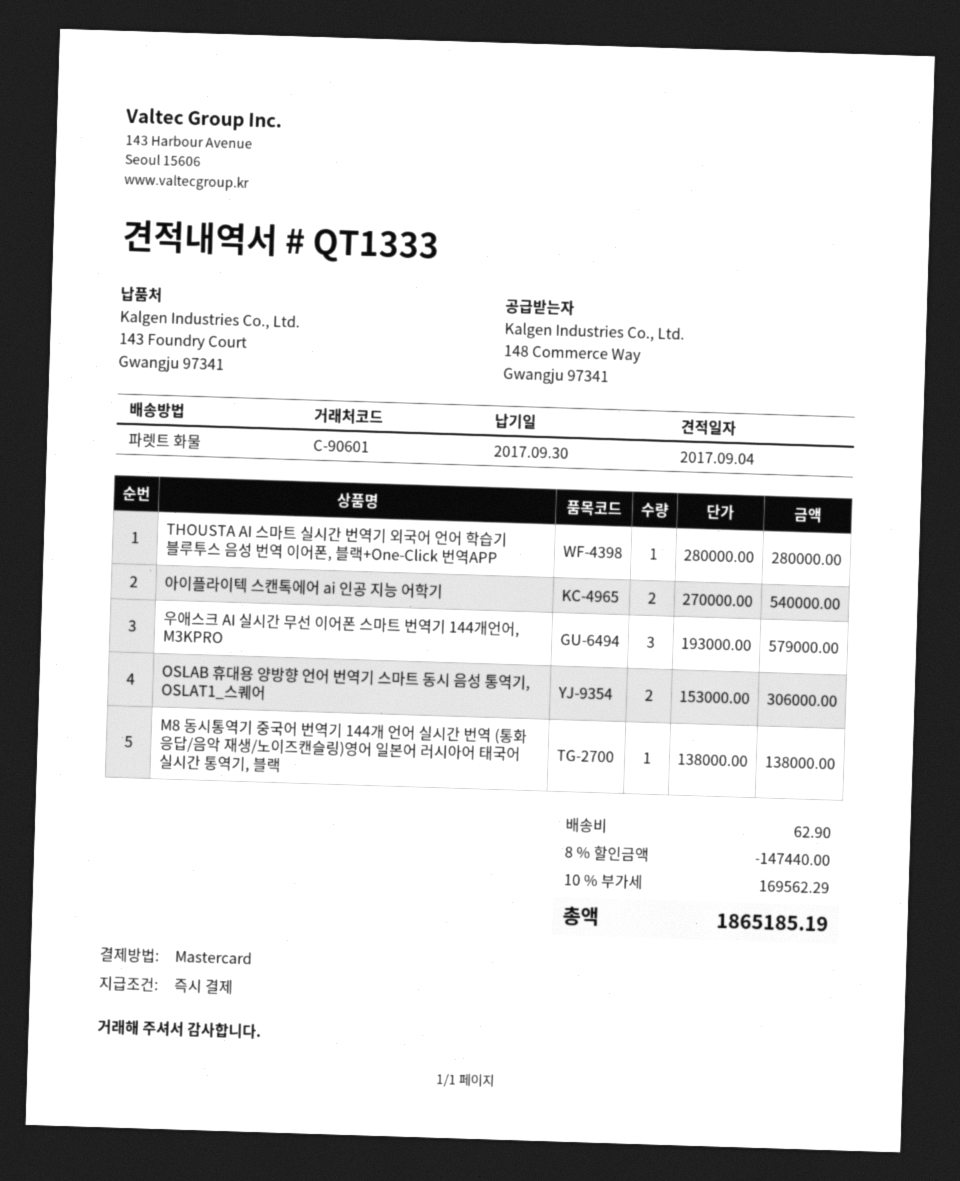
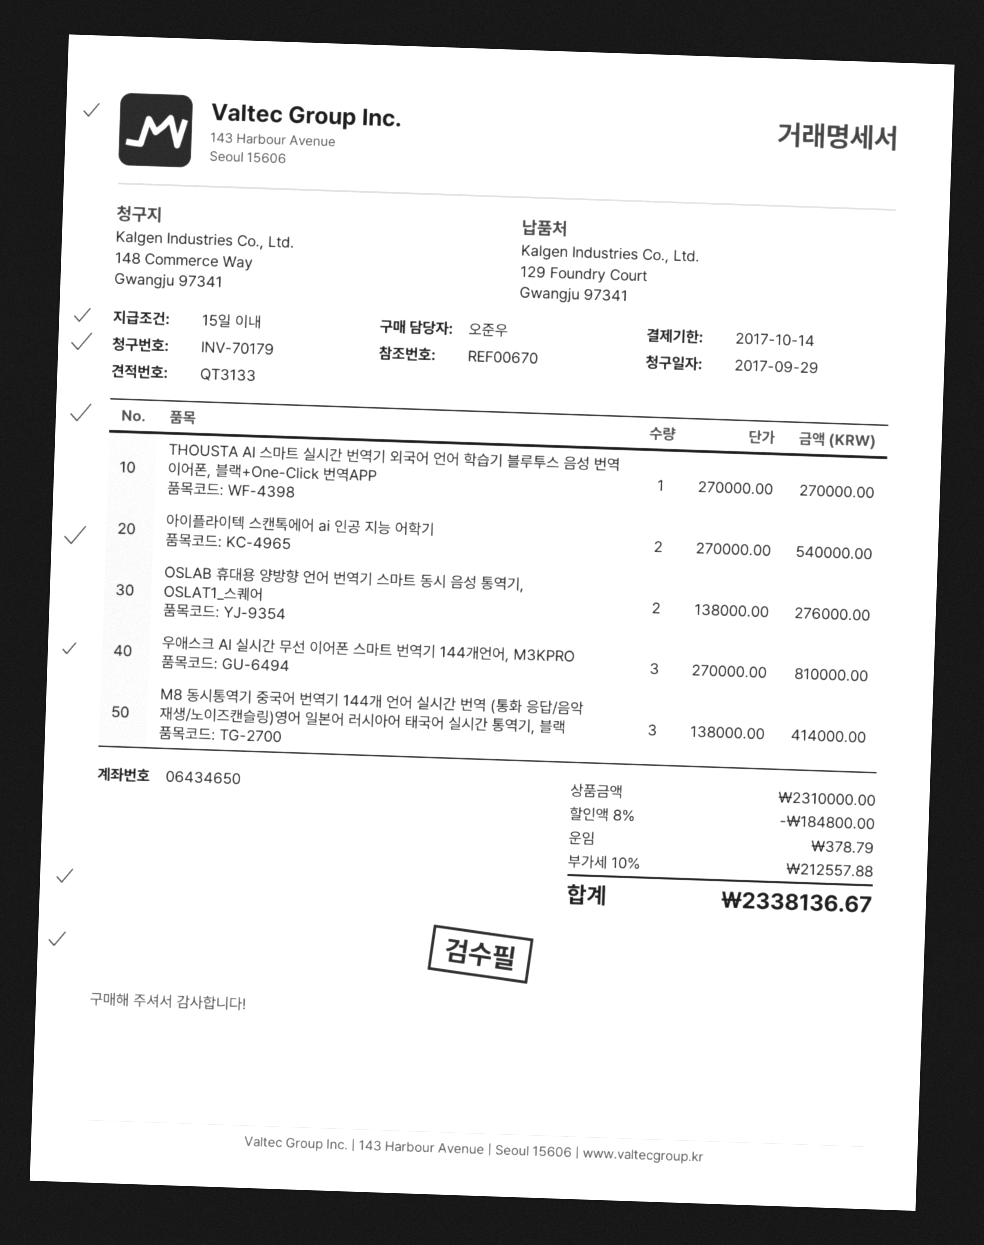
quote number: QT1333 -> QT3133
payment terms: on receipt -> 15 days
ship to: 143 Foundry Court, Gwangju 97341 -> 129 Foundry Court, Gwangju 97341
THOUSTA AI 스마트 실시간 번역기 외국어 언어 학습기 블루투스 음성 번역 이어폰, 블랙+One-Click 번역APP: 1 x 280000.00 = 280000.00 -> 1 x 270000.00 = 270000.00
우애스크 AI 실시간 무선 이어폰 스마트 번역기 144개언어, M3KPRO: 3 x 193000.00 = 579000.00 -> 3 x 270000.00 = 810000.00
OSLAB 휴대용 양방향 언어 번역기 스마트 동시 음성 통역기, OSLAT1_스퀘어: 2 x 153000.00 = 306000.00 -> 2 x 138000.00 = 276000.00
M8 동시통역기 중국어 번역기 144개 언어 실시간 번역 (통화 응답/음악 재생/노이즈캔슬링)영어 일본어 러시아어 태국어 실시간 통역기, 블랙: 1 x 138000.00 = 138000.00 -> 3 x 138000.00 = 414000.00
discount: 8% = 147440.00 -> 8% = 184800.00
shipping: 62.90 -> 378.79
tax: 10% = 169562.29 -> 10% = 212557.88
total: 1865185.19 -> 2338136.67

